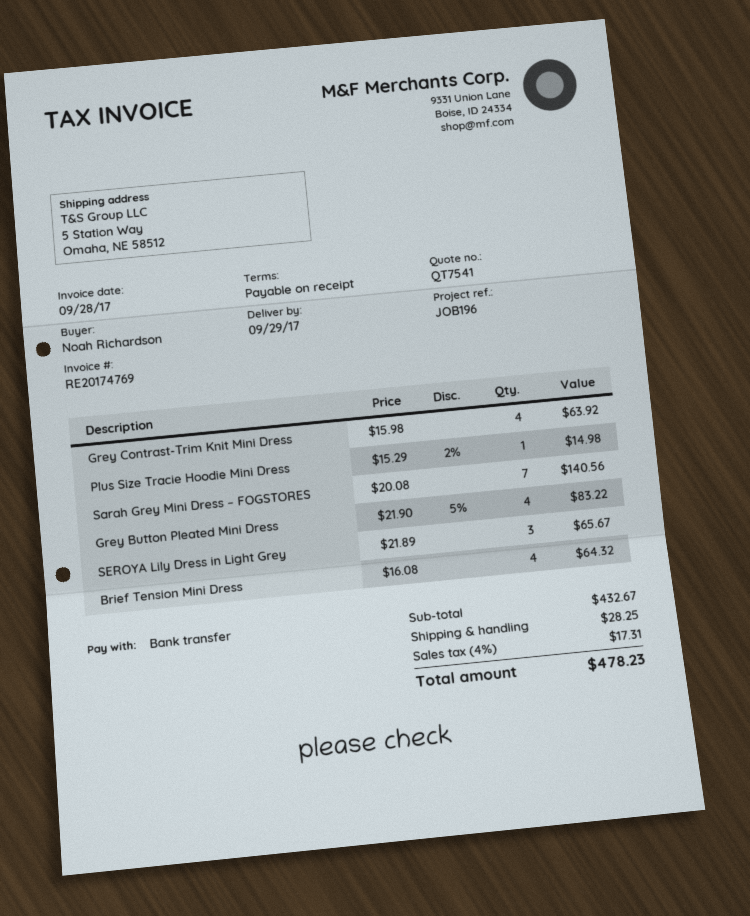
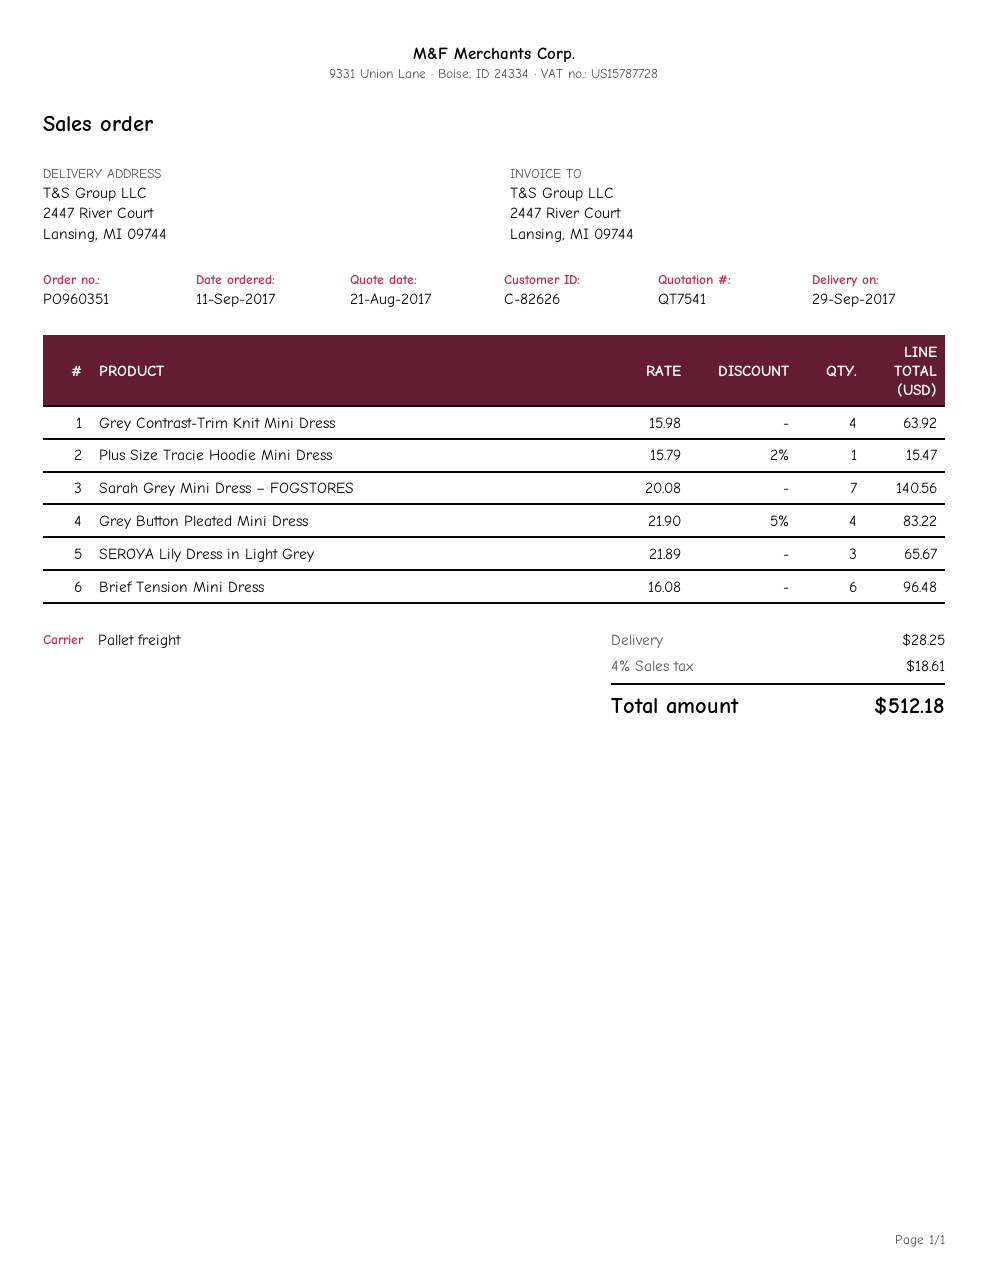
ship to: 5 Station Way, Omaha, NE 58512 -> 2447 River Court, Lansing, MI 09744
Plus Size Tracie Hoodie Mini Dress: 1 x 15.29 - 2% = 14.98 -> 1 x 15.79 - 2% = 15.47
Brief Tension Mini Dress: 4 x 16.08 = 64.32 -> 6 x 16.08 = 96.48
tax: 4% = 17.31 -> 4% = 18.61
total: 478.23 -> 512.18

